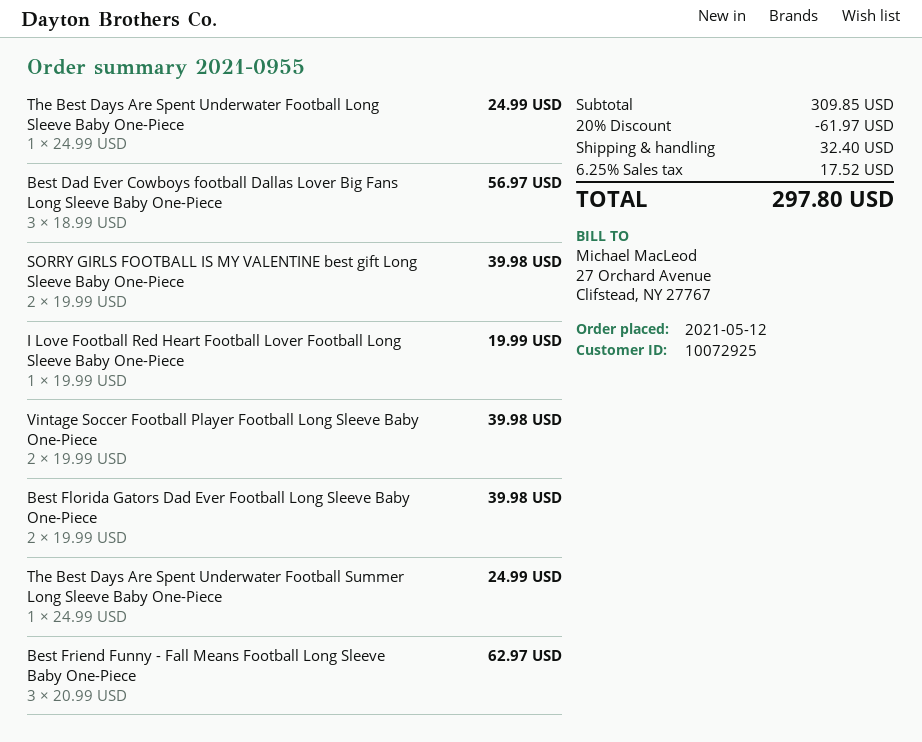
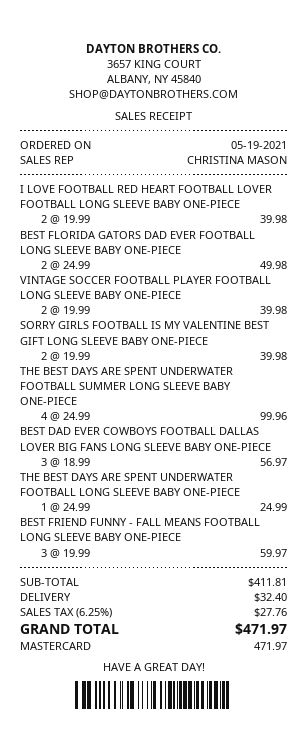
order date: 2021-05-12 -> 2021-05-19
I Love Football Red Heart Football Lover Football Long Sleeve Baby One-Piece: 1 x 19.99 = 19.99 -> 2 x 19.99 = 39.98
Best Florida Gators Dad Ever Football Long Sleeve Baby One-Piece: 2 x 19.99 = 39.98 -> 2 x 24.99 = 49.98
The Best Days Are Spent Underwater Football Summer Long Sleeve Baby One-Piece: 1 x 24.99 = 24.99 -> 4 x 24.99 = 99.96
Best Friend Funny - Fall Means Football Long Sleeve Baby One-Piece: 3 x 20.99 = 62.97 -> 3 x 19.99 = 59.97
subtotal: 309.85 -> 411.81
discount: 20% = 61.97 -> none
tax: 6.25% = 17.52 -> 6.25% = 27.76
total: 297.80 -> 471.97

